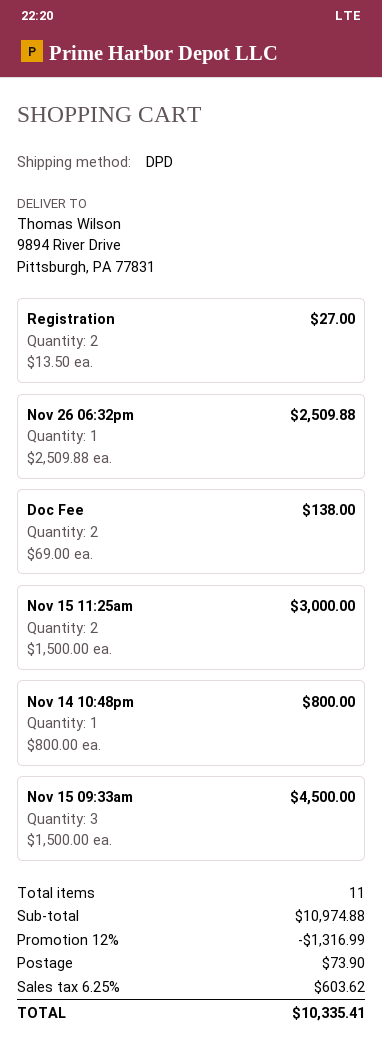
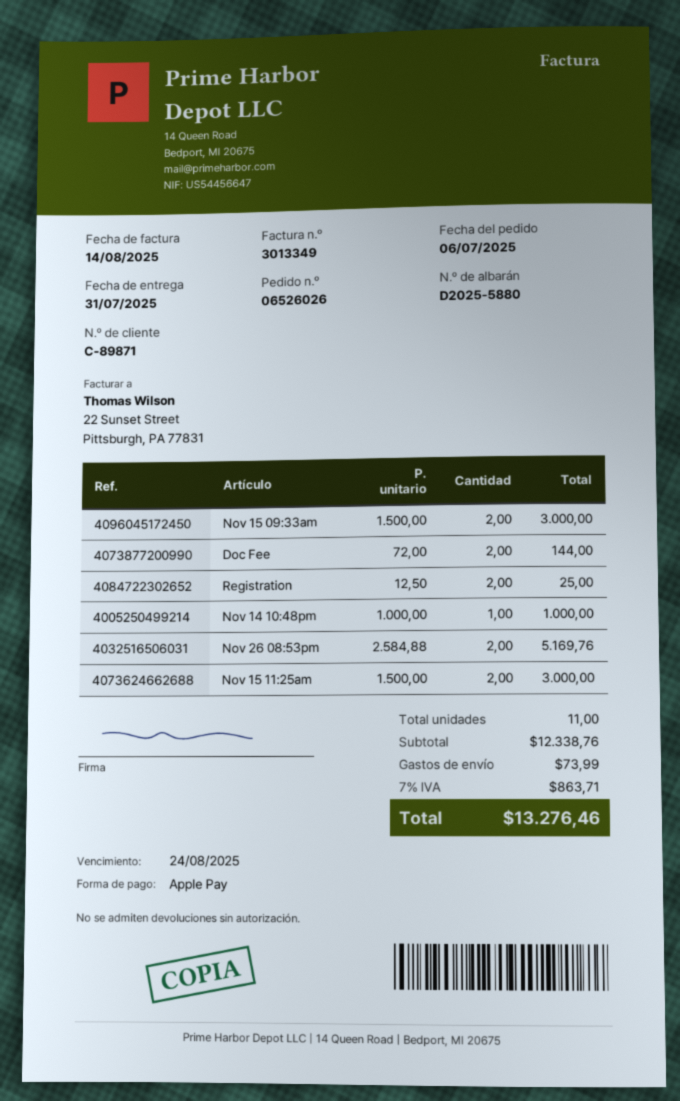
Registration: 2 x 13.50 = 27.00 -> 2 x 12.50 = 25.00
Nov 26 06:32pm: 1 x 2509.88 = 2509.88 -> none
Doc Fee: 2 x 69.00 = 138.00 -> 2 x 72.00 = 144.00
Nov 14 10:48pm: 1 x 800.00 = 800.00 -> 1 x 1000.00 = 1000.00
Nov 15 09:33am: 3 x 1500.00 = 4500.00 -> 2 x 1500.00 = 3000.00
Nov 26 08:53pm: none -> 2 x 2584.88 = 5169.76
subtotal: 10974.88 -> 12338.76
discount: 12% = 1316.99 -> none
shipping: 73.90 -> 73.99
tax: 6.25% = 603.62 -> 7% = 863.71
total: 10335.41 -> 13276.46

